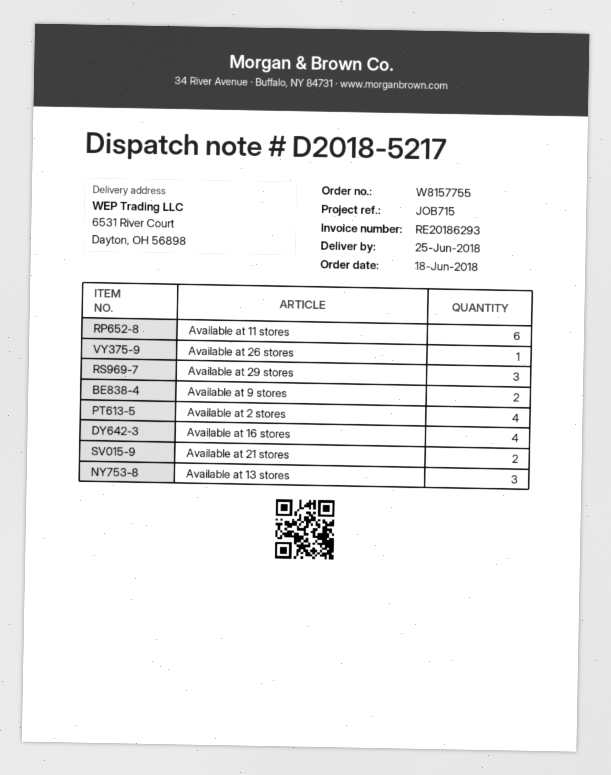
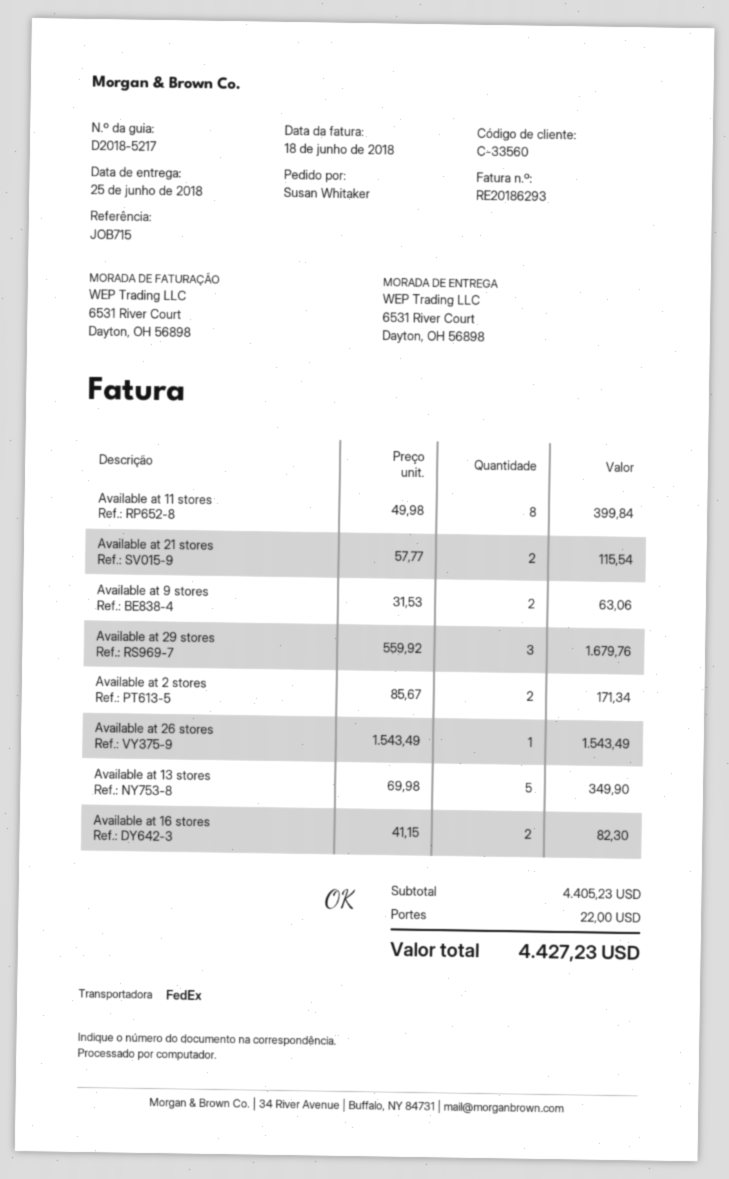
Available at 11 stores: 6 -> 8
Available at 2 stores: 4 -> 2
Available at 16 stores: 4 -> 2
Available at 13 stores: 3 -> 5

